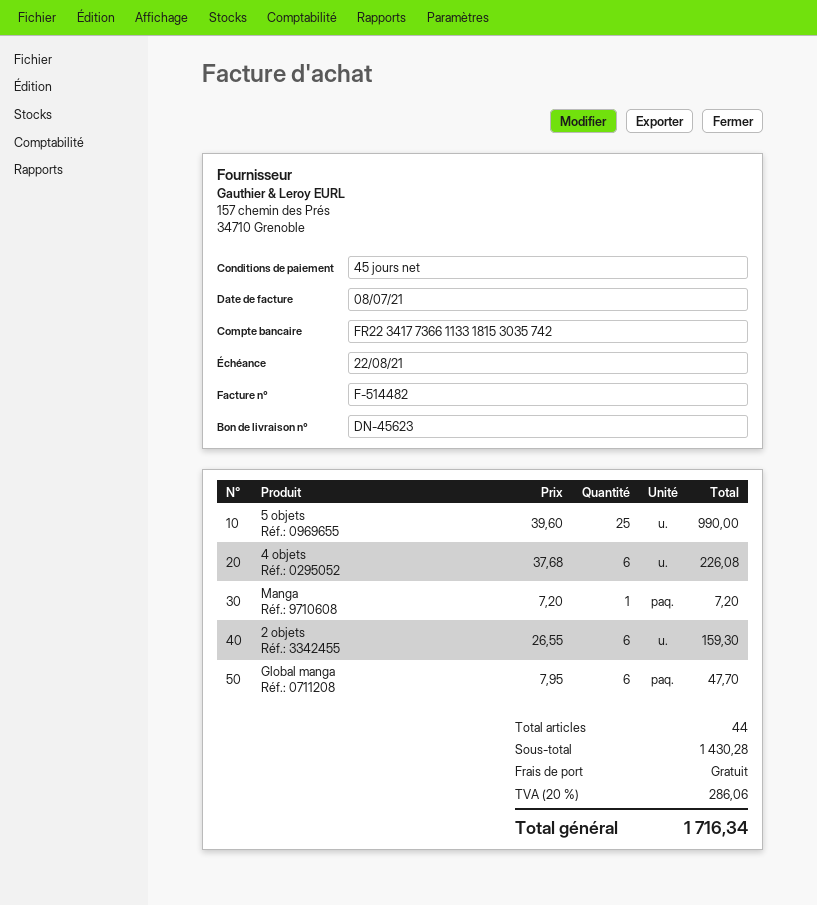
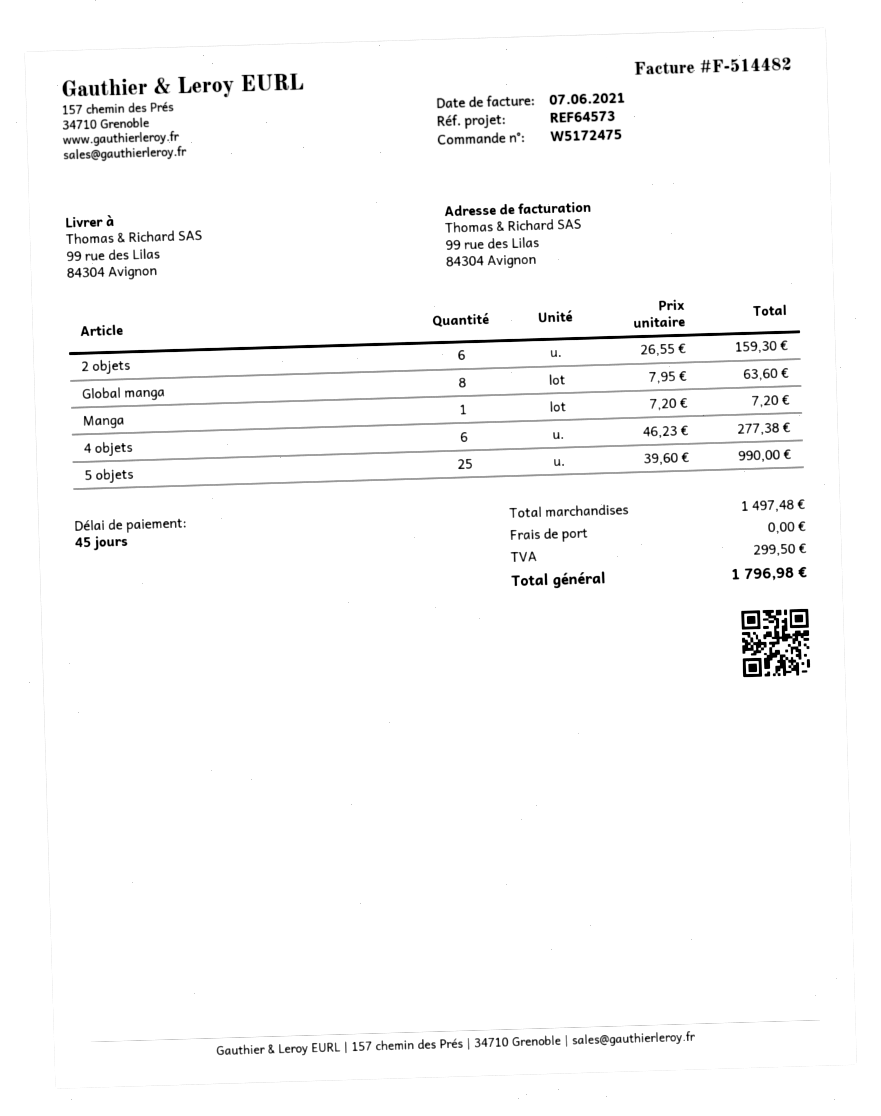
invoice date: 2021-07-08 -> 2021-06-07
4 objets: 6 x 37.68 = 226.08 -> 6 x 46.23 = 277.38
Global manga: 6 x 7.95 = 47.70 -> 8 x 7.95 = 63.60
subtotal: 1430.28 -> 1497.48
tax: 286.06 -> 299.50
total: 1716.34 -> 1796.98

